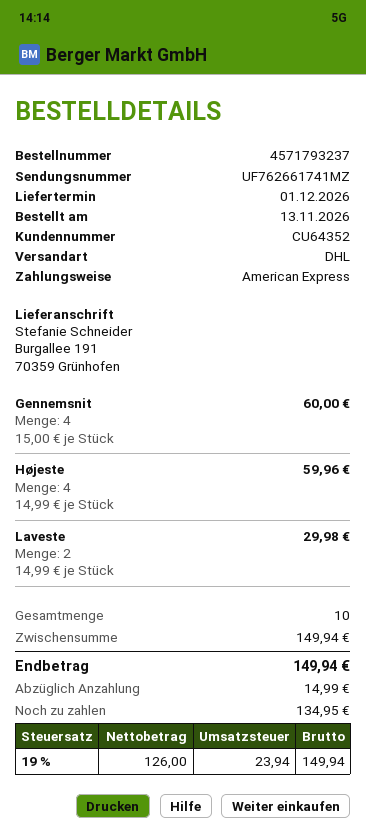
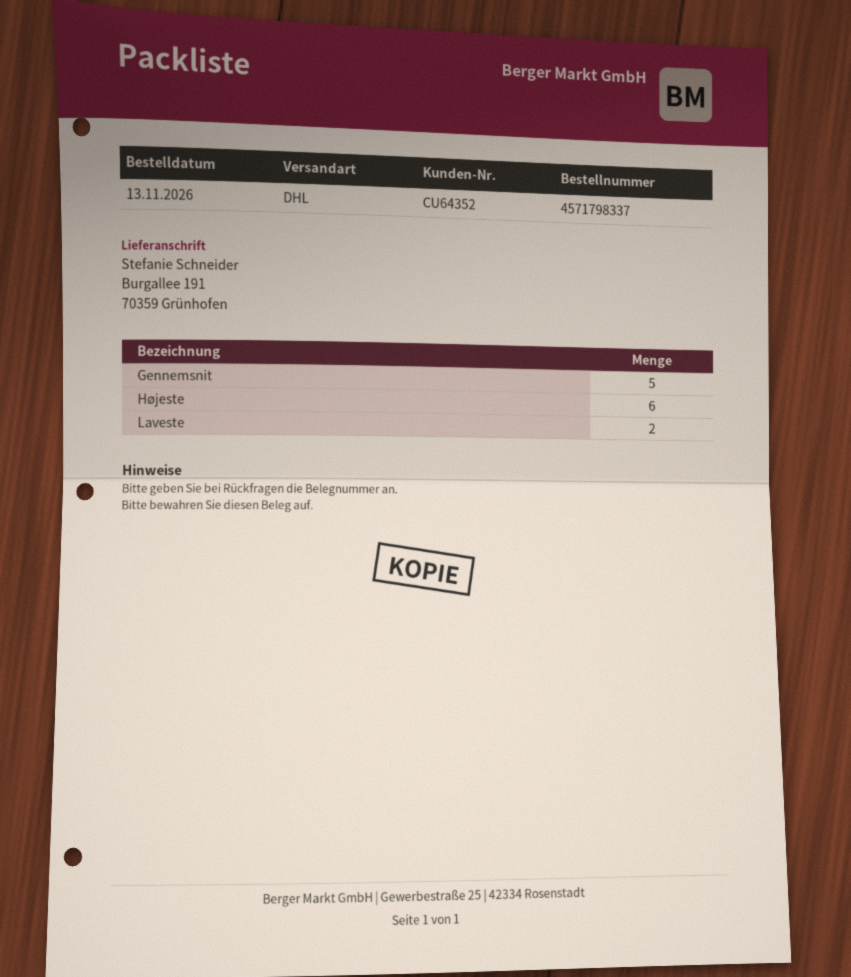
order number: 4571793237 -> 4571798337
Gennemsnit: 4 -> 5
Højeste: 4 -> 6

